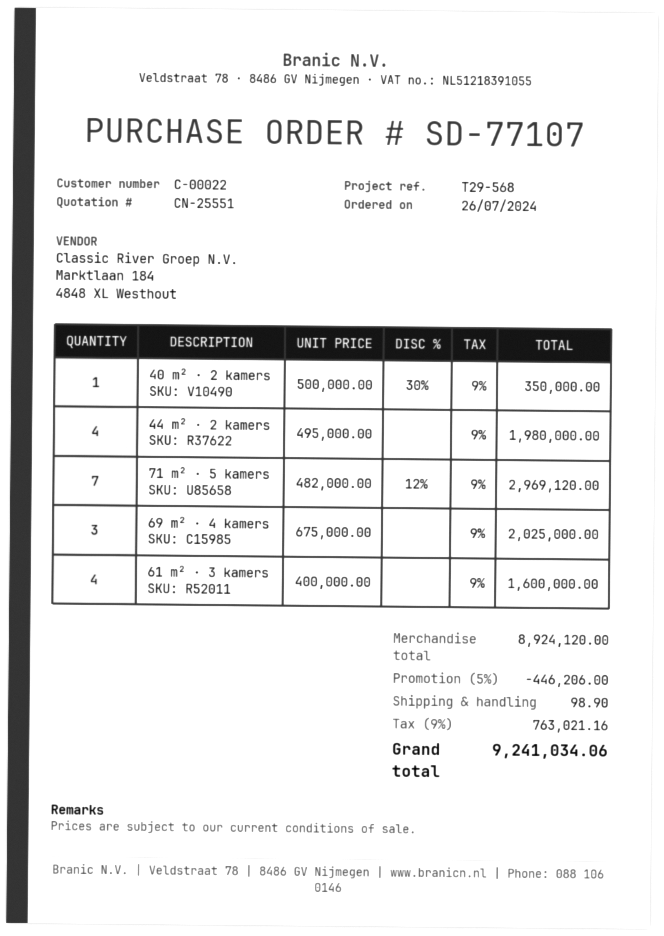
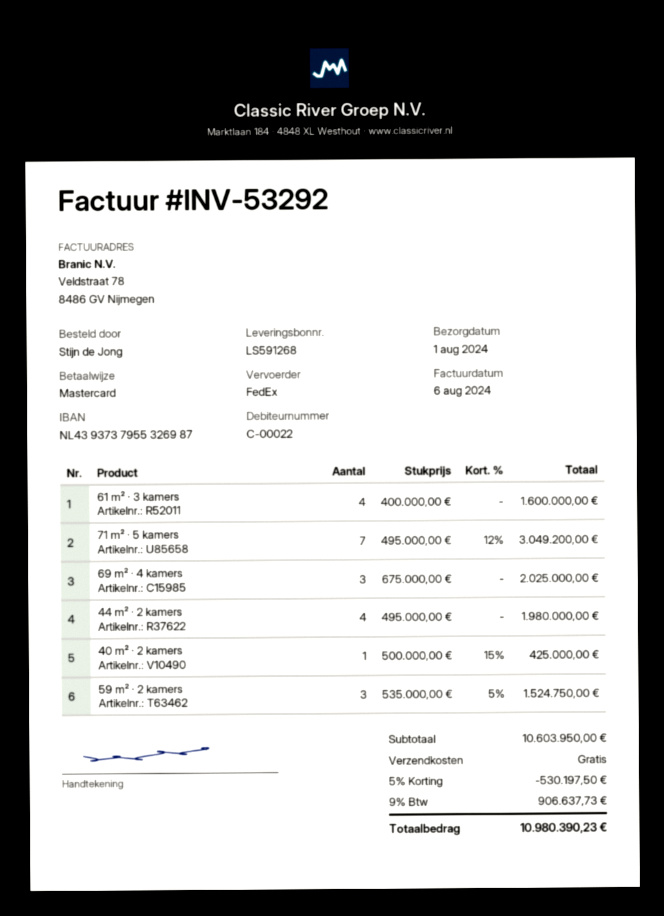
40 m² · 2 kamers: 1 x 500000.00 - 30% = 350000.00 -> 1 x 500000.00 - 15% = 425000.00
71 m² · 5 kamers: 7 x 482000.00 - 12% = 2969120.00 -> 7 x 495000.00 - 12% = 3049200.00
59 m² · 2 kamers: none -> 3 x 535000.00 - 5% = 1524750.00
subtotal: 8924120.00 -> 10603950.00
discount: 5% = 446206.00 -> 5% = 530197.50
shipping: 98.90 -> 0.00
tax: 9% = 763021.16 -> 9% = 906637.73
total: 9241034.06 -> 10980390.23

